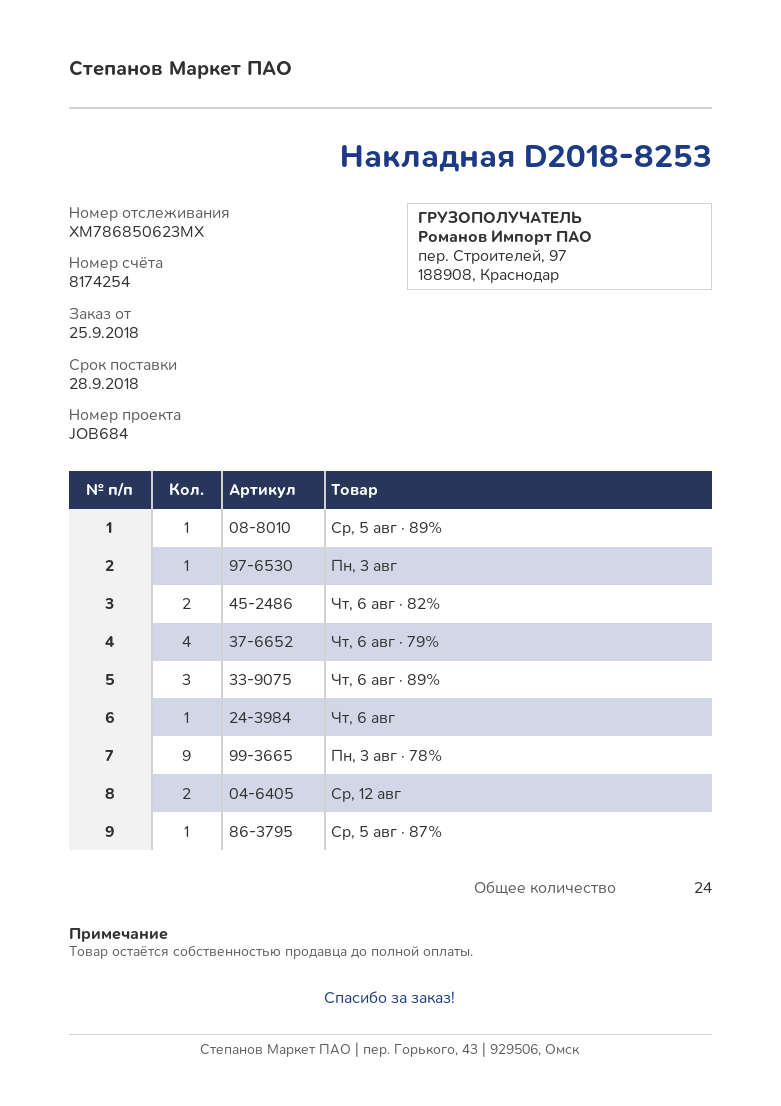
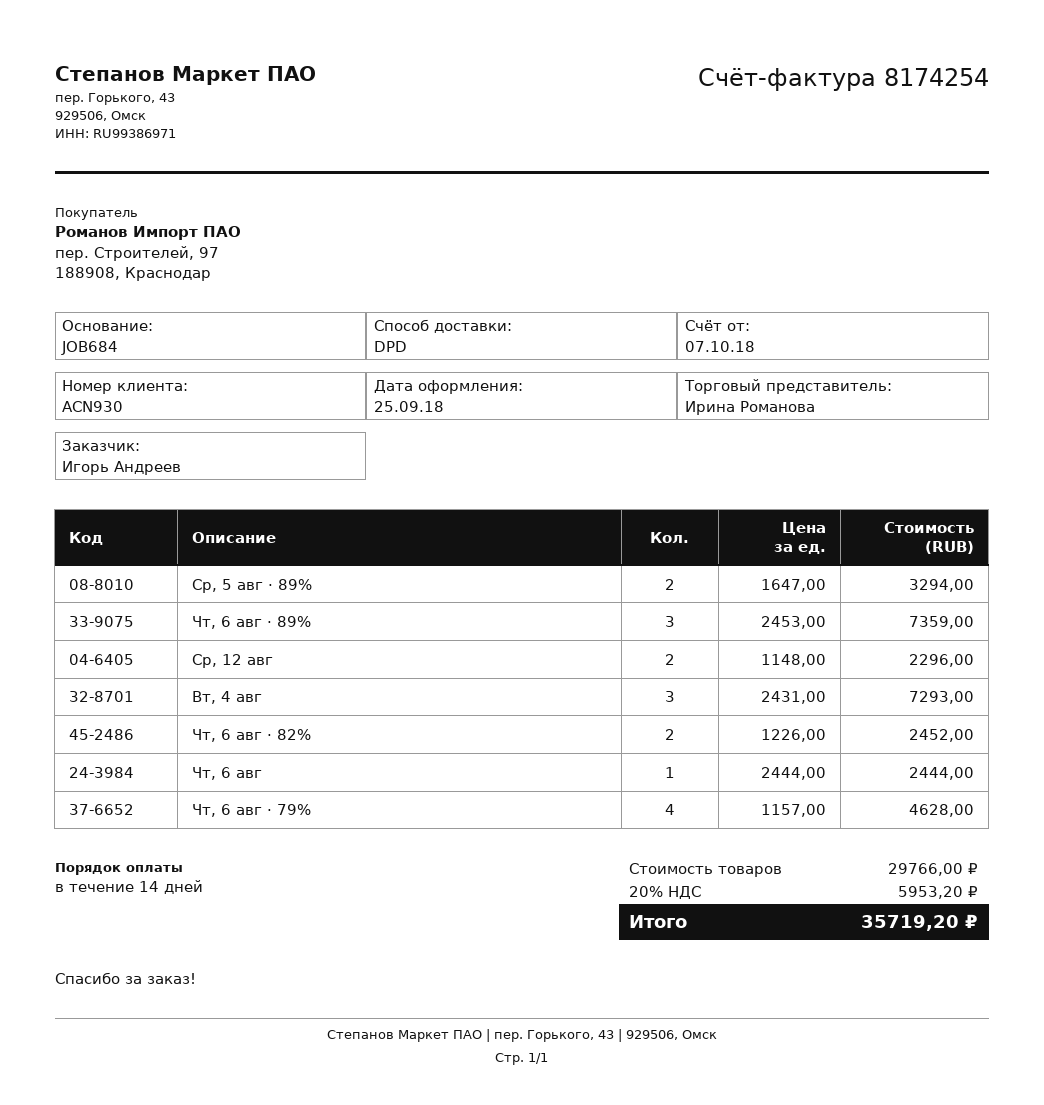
Ср, 5 авг · 89%: 1 -> 2
Пн, 3 авг: 1 -> none
Пн, 3 авг · 78%: 9 -> none
Ср, 5 авг · 87%: 1 -> none
Вт, 4 авг: none -> 3

